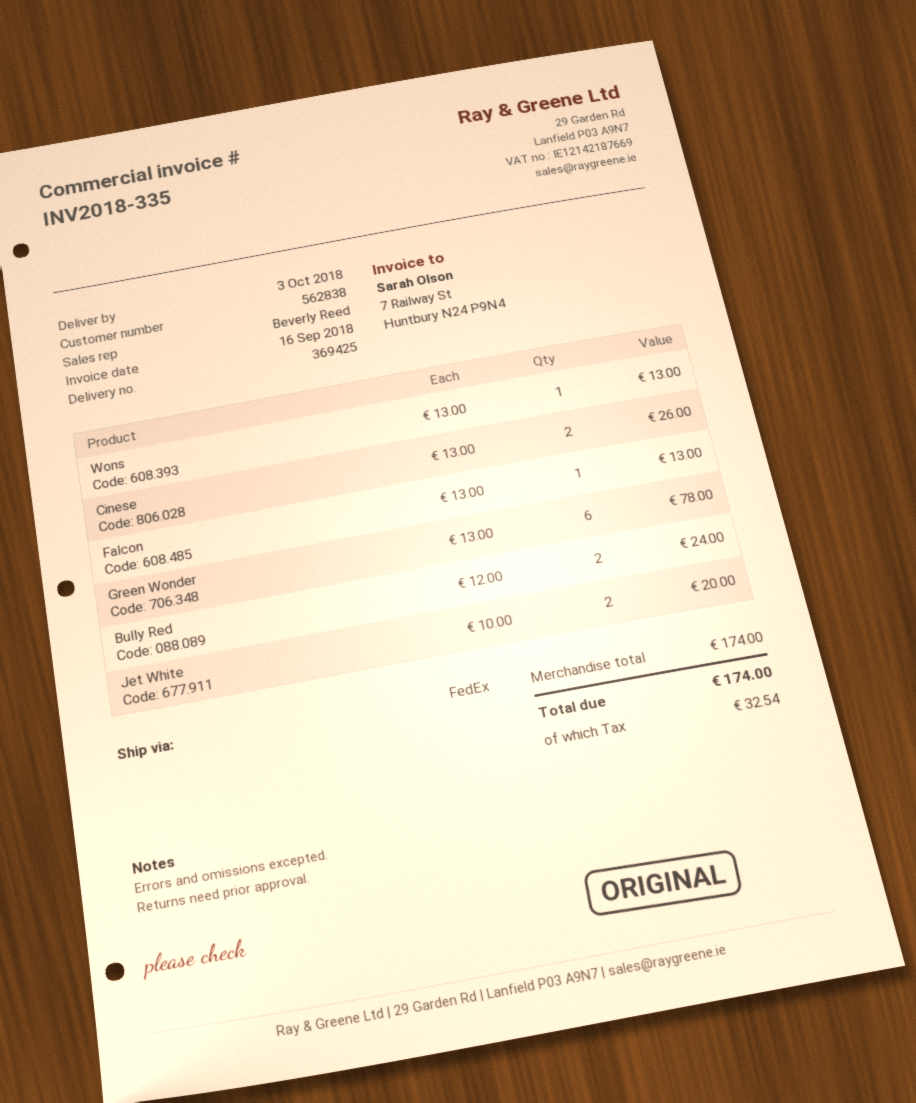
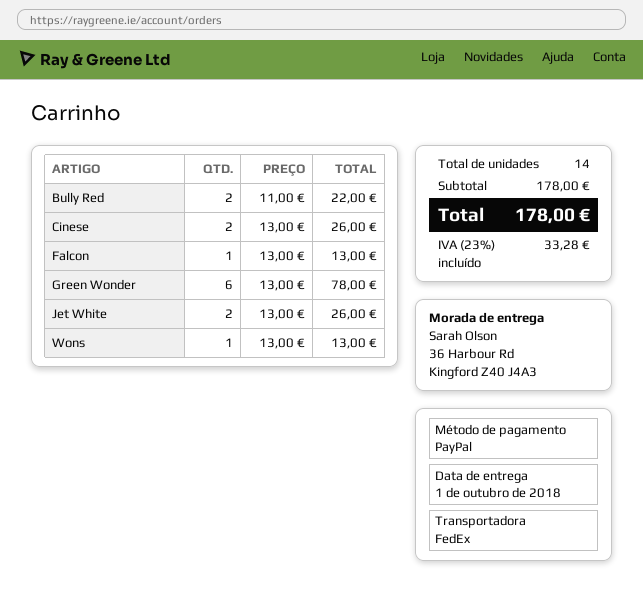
delivery date: 2018-10-03 -> 2018-10-01
Bully Red: 2 x 12.00 = 24.00 -> 2 x 11.00 = 22.00
Jet White: 2 x 10.00 = 20.00 -> 2 x 13.00 = 26.00
subtotal: 174.00 -> 178.00
tax: 32.54 -> 33.28
total: 174.00 -> 178.00

